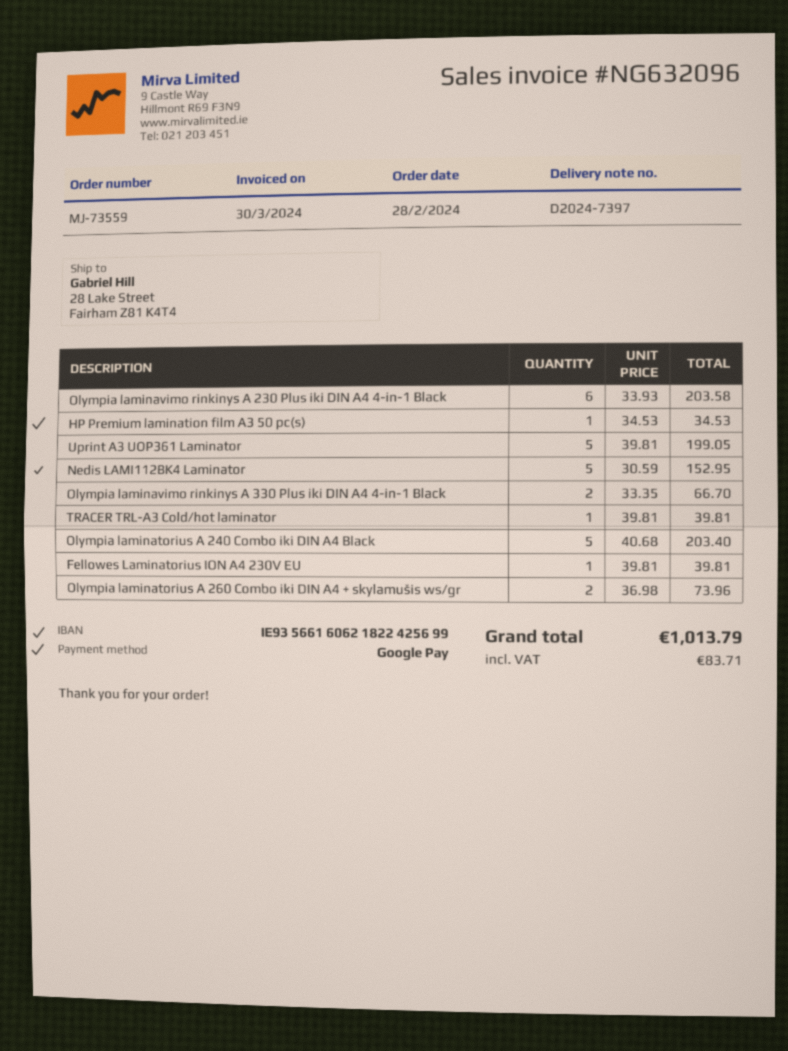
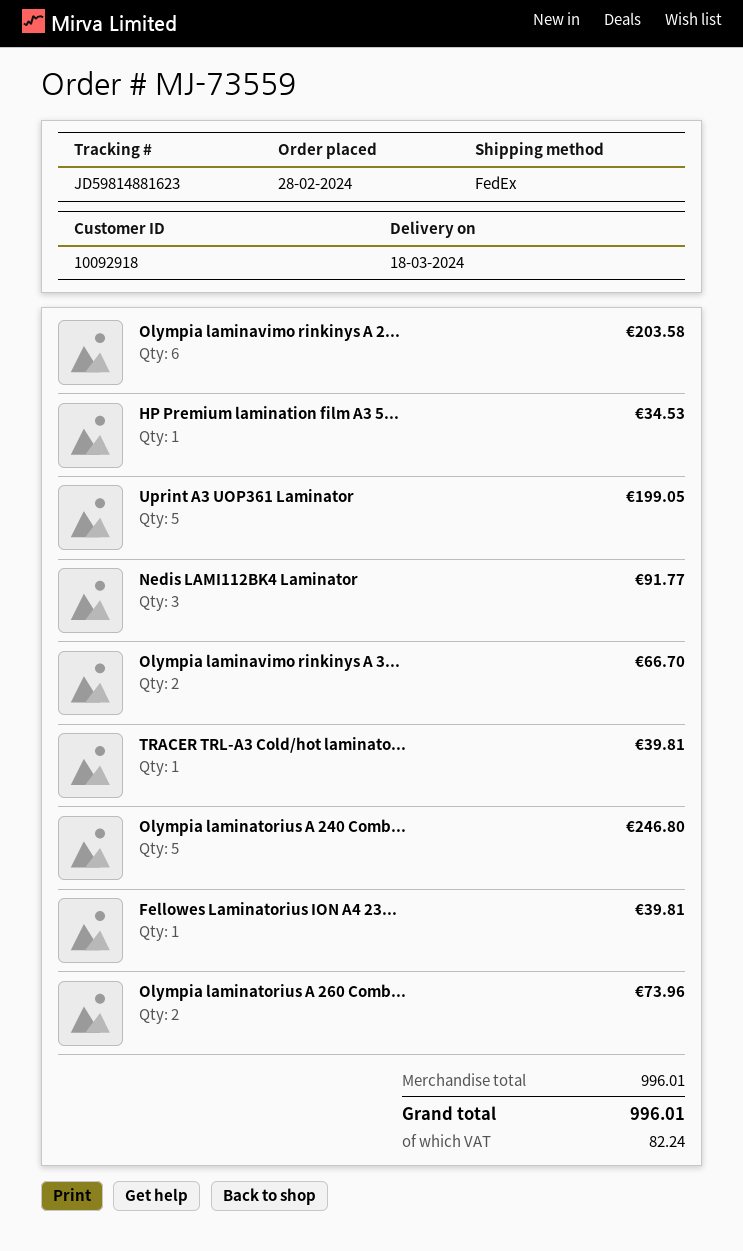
Nedis LAMI112BK4 Laminator: 5 for 152.95 -> 3 for 91.77
Olympia laminatorius A 240 Combo iki DIN A4 Black: 5 for 203.40 -> 5 for 246.80
tax: 83.71 -> 82.24
total: 1013.79 -> 996.01

